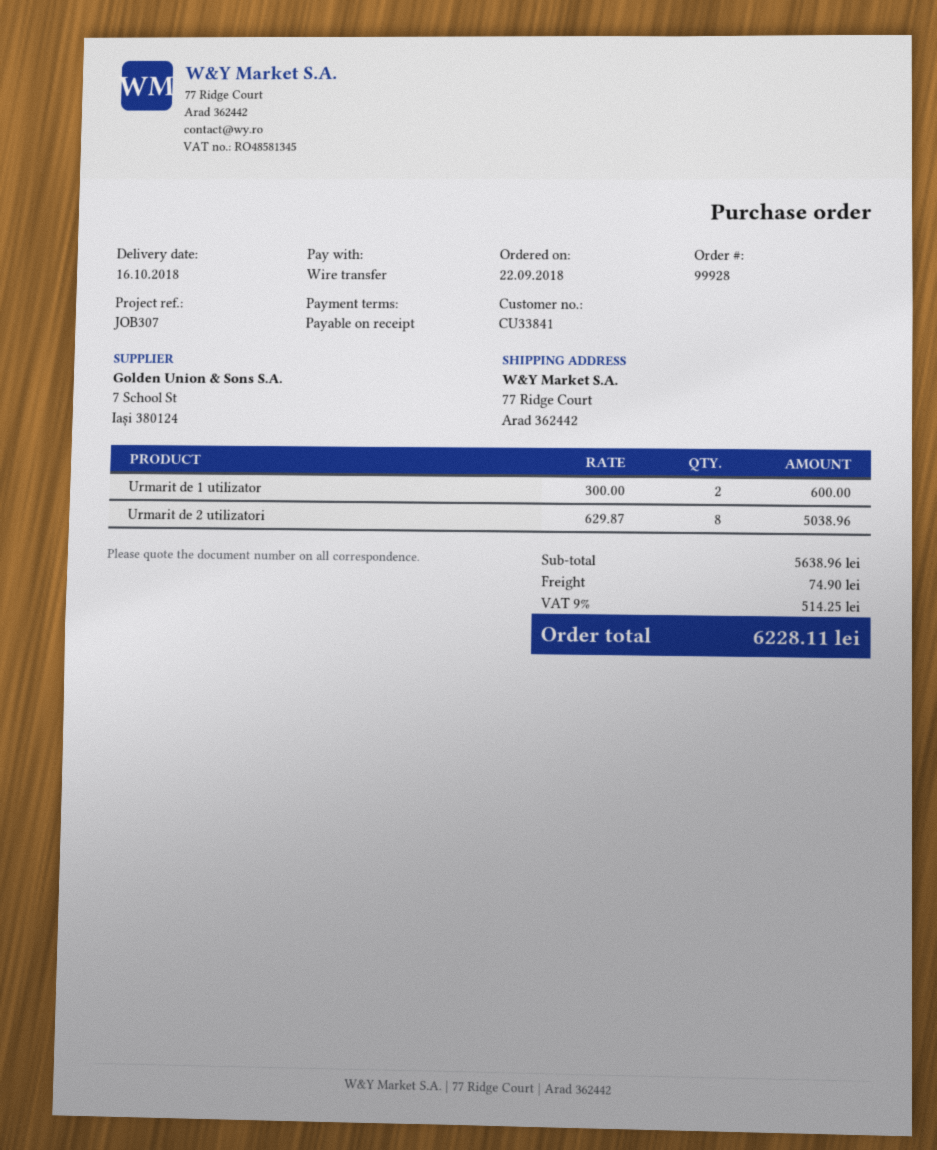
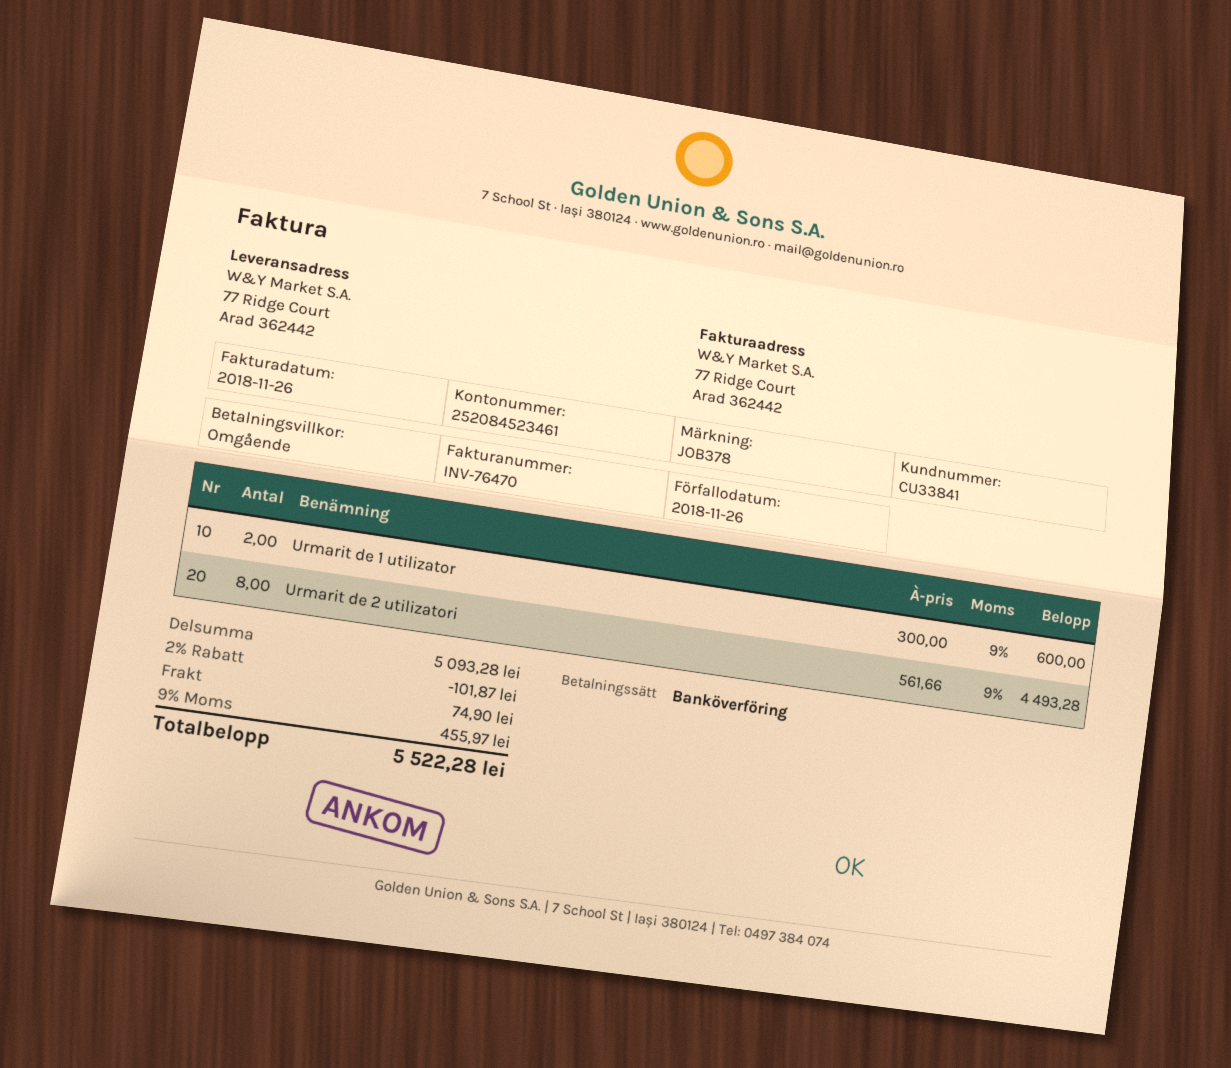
reference: JOB307 -> JOB378
Urmarit de 2 utilizatori: 8 x 629.87 = 5038.96 -> 8 x 561.66 = 4493.28
subtotal: 5638.96 -> 5093.28
discount: none -> 2% = 101.87
tax: 9% = 514.25 -> 9% = 455.97
total: 6228.11 -> 5522.28

